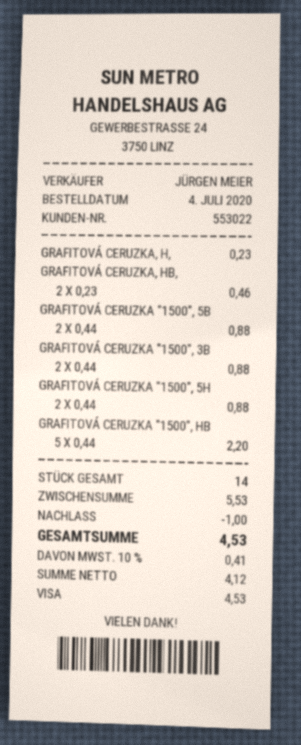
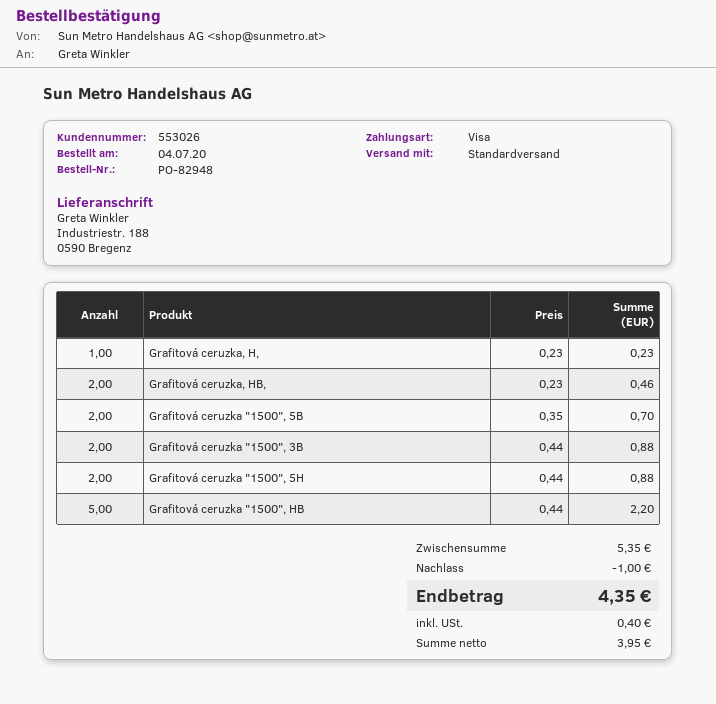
customer number: 553022 -> 553026
GRAFITOVÁ CERUZKA "1500", 5B: 2 x 0.44 = 0.88 -> 2 x 0.35 = 0.70
subtotal: 5.53 -> 5.35
net: 4.12 -> 3.95
tax: 0.41 -> 0.40
total: 4.53 -> 4.35

